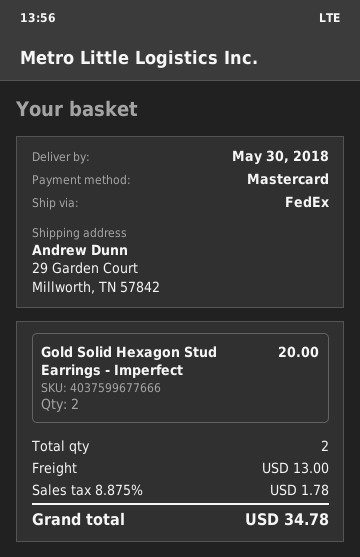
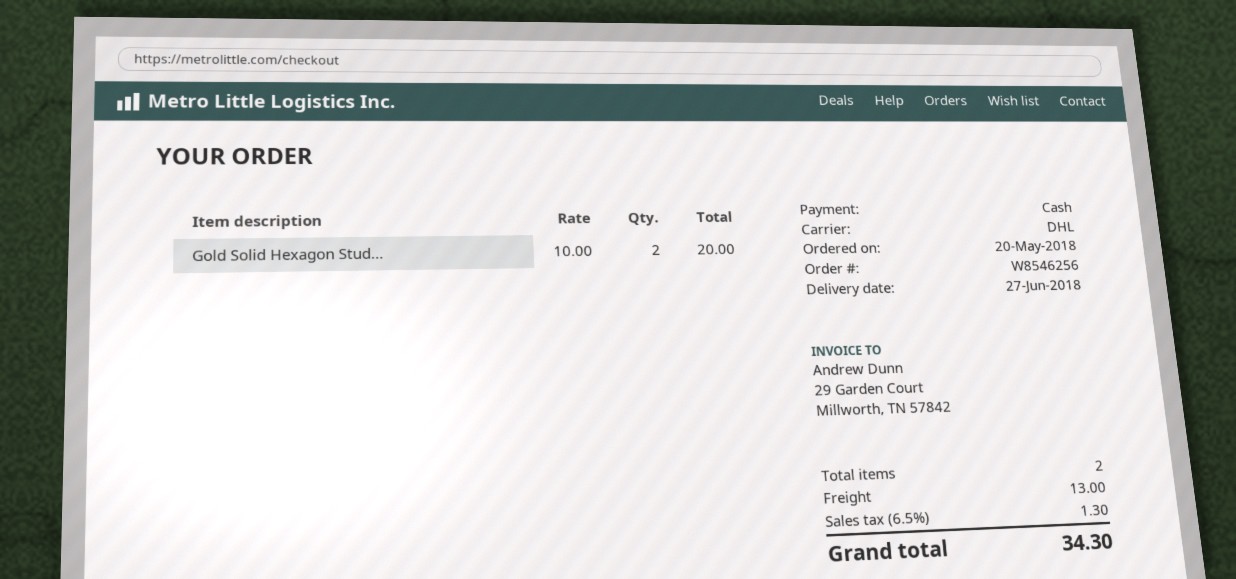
delivery date: 2018-05-30 -> 2018-06-27
payment method: Mastercard -> cash
shipping method: FedEx -> DHL
tax: 8.875% = 1.78 -> 6.5% = 1.30
total: 34.78 -> 34.30

